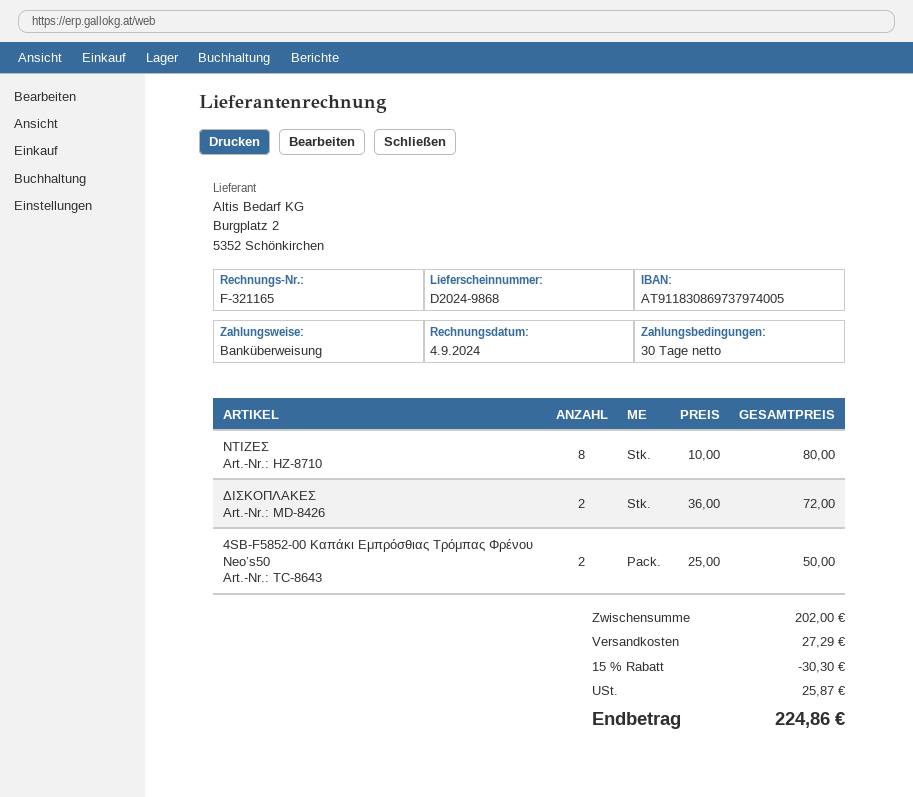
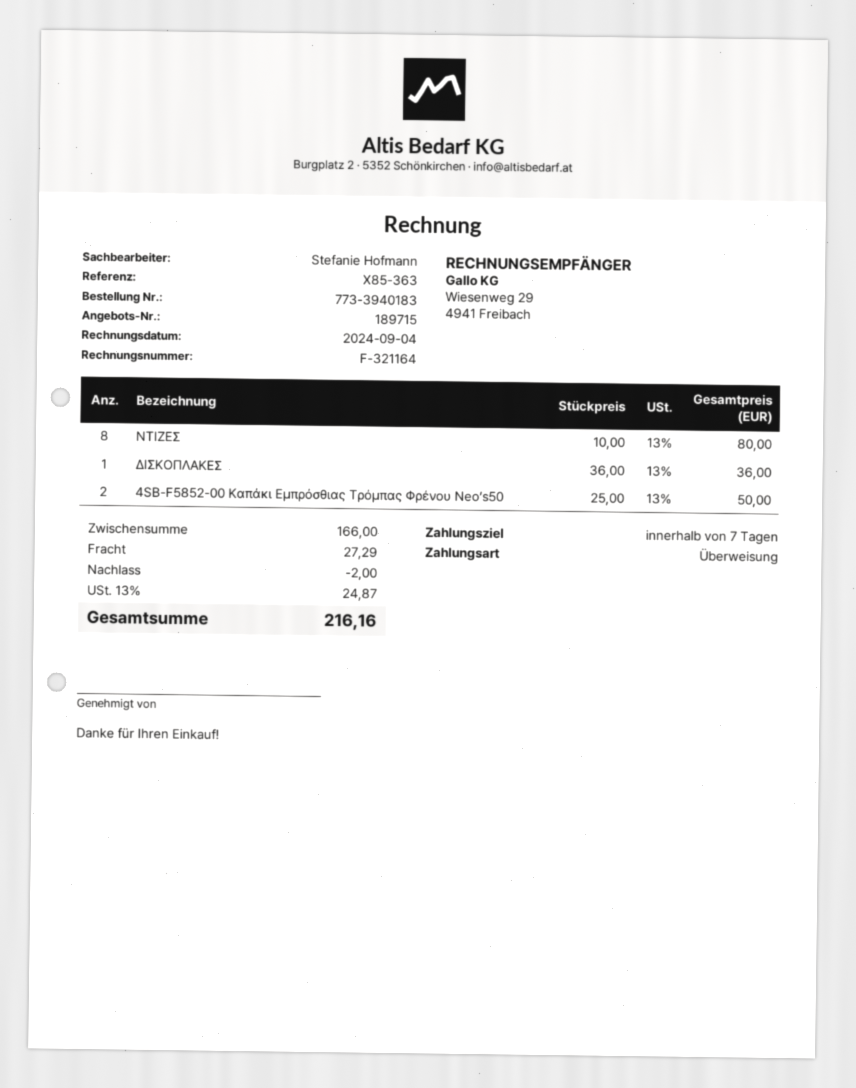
invoice number: F-321165 -> F-321164
payment terms: 30 days -> 7 days
ΔΙΣΚΟΠΛΑΚΕΣ: 2 x 36.00 = 72.00 -> 1 x 36.00 = 36.00
subtotal: 202.00 -> 166.00
discount: 30.30 -> 2.00
tax: 25.87 -> 24.87
total: 224.86 -> 216.16

